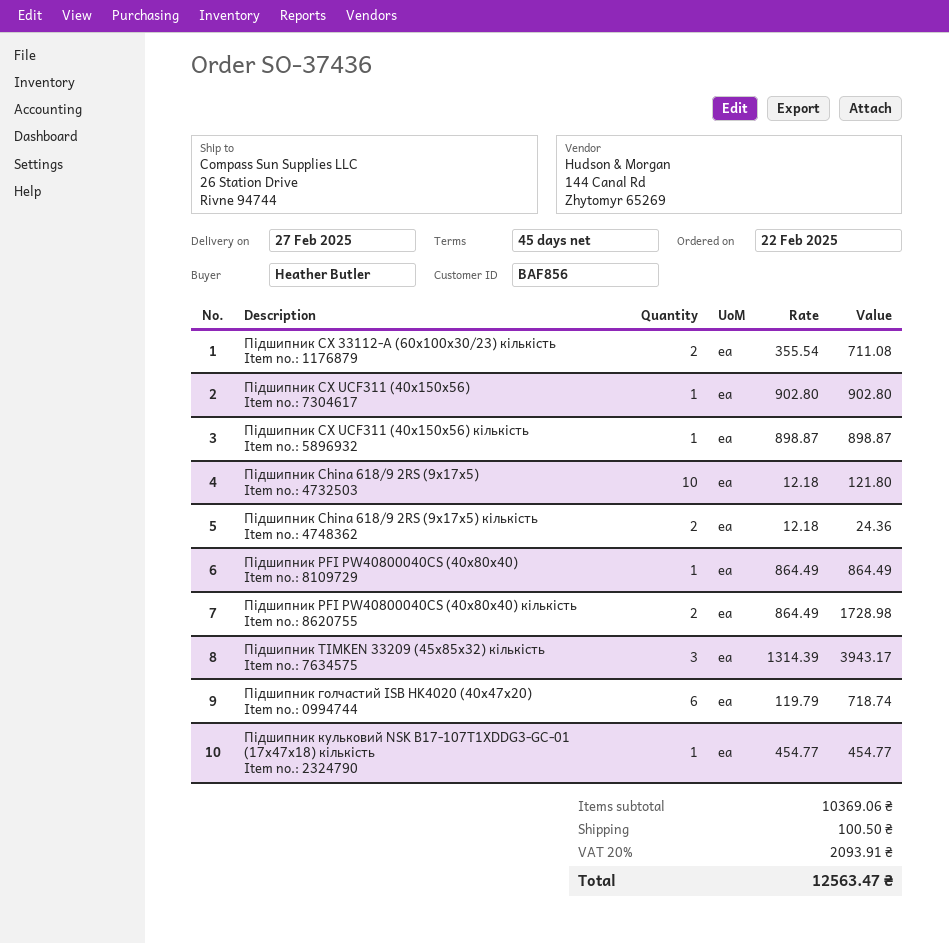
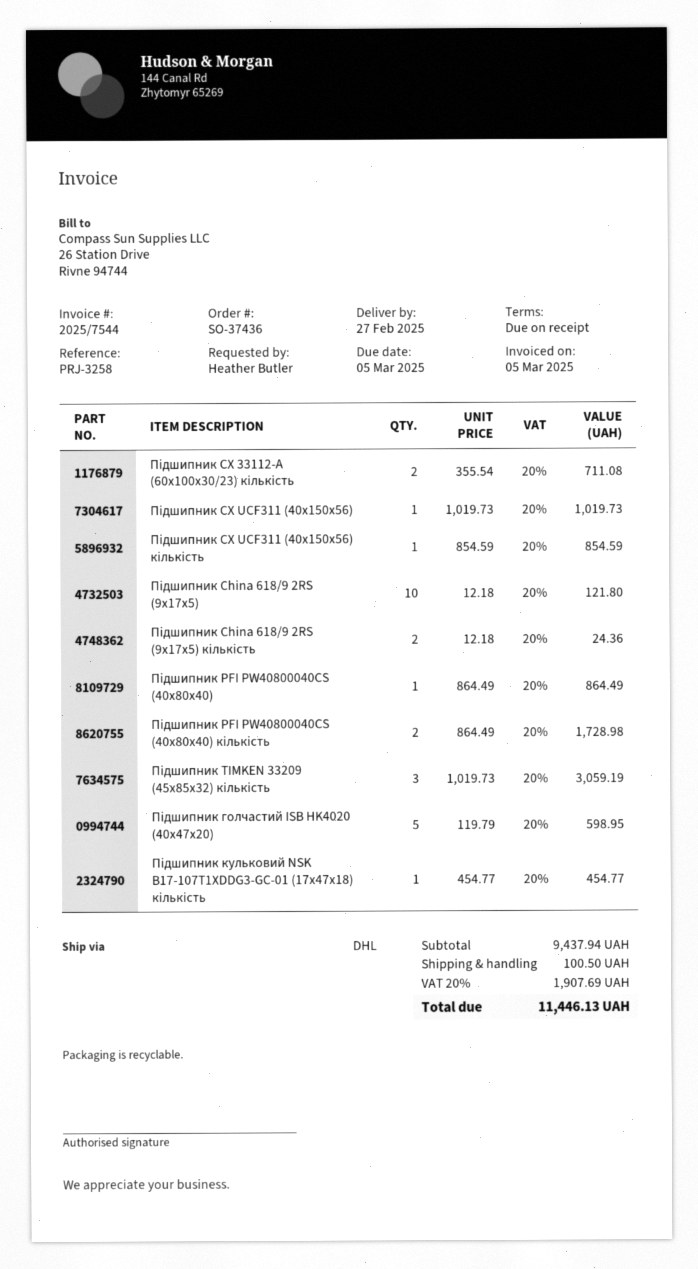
payment terms: 45 days -> on receipt
Підшипник CX UCF311 (40x150x56): 1 x 902.80 = 902.80 -> 1 x 1019.73 = 1019.73
Підшипник CX UCF311 (40x150x56) кількість: 1 x 898.87 = 898.87 -> 1 x 854.59 = 854.59
Підшипник TIMKEN 33209 (45x85x32) кількість: 3 x 1314.39 = 3943.17 -> 3 x 1019.73 = 3059.19
Підшипник голчастий ISB HK4020 (40x47x20): 6 x 119.79 = 718.74 -> 5 x 119.79 = 598.95
subtotal: 10369.06 -> 9437.94
tax: 20% = 2093.91 -> 20% = 1907.69
total: 12563.47 -> 11446.13

